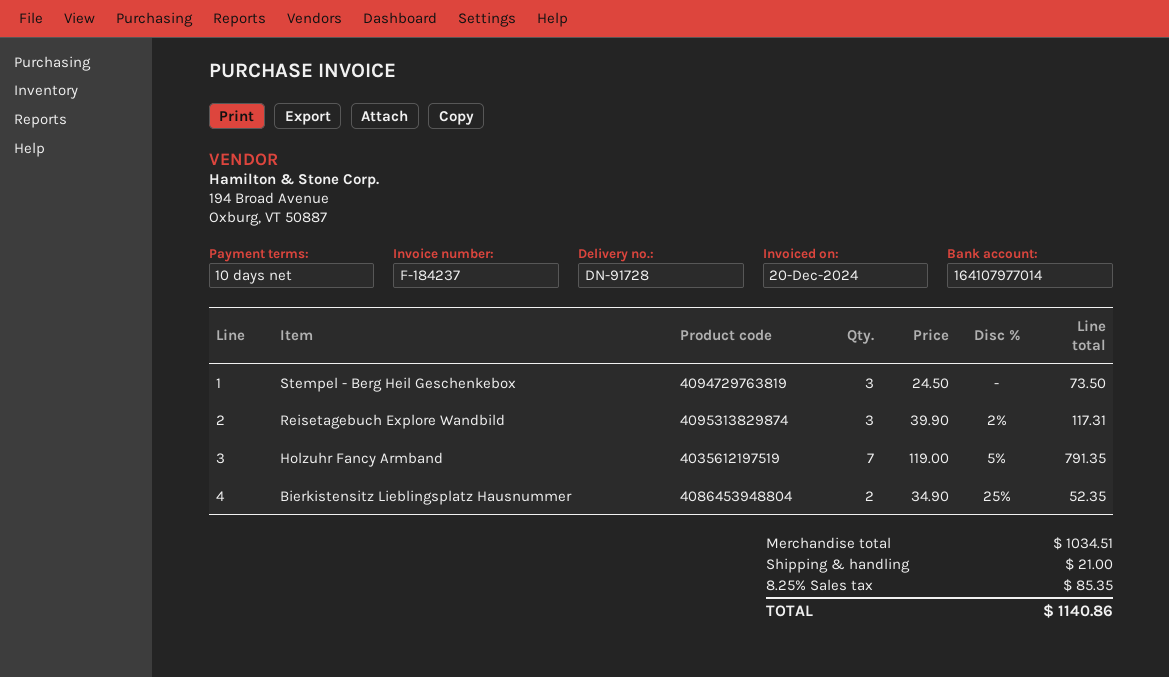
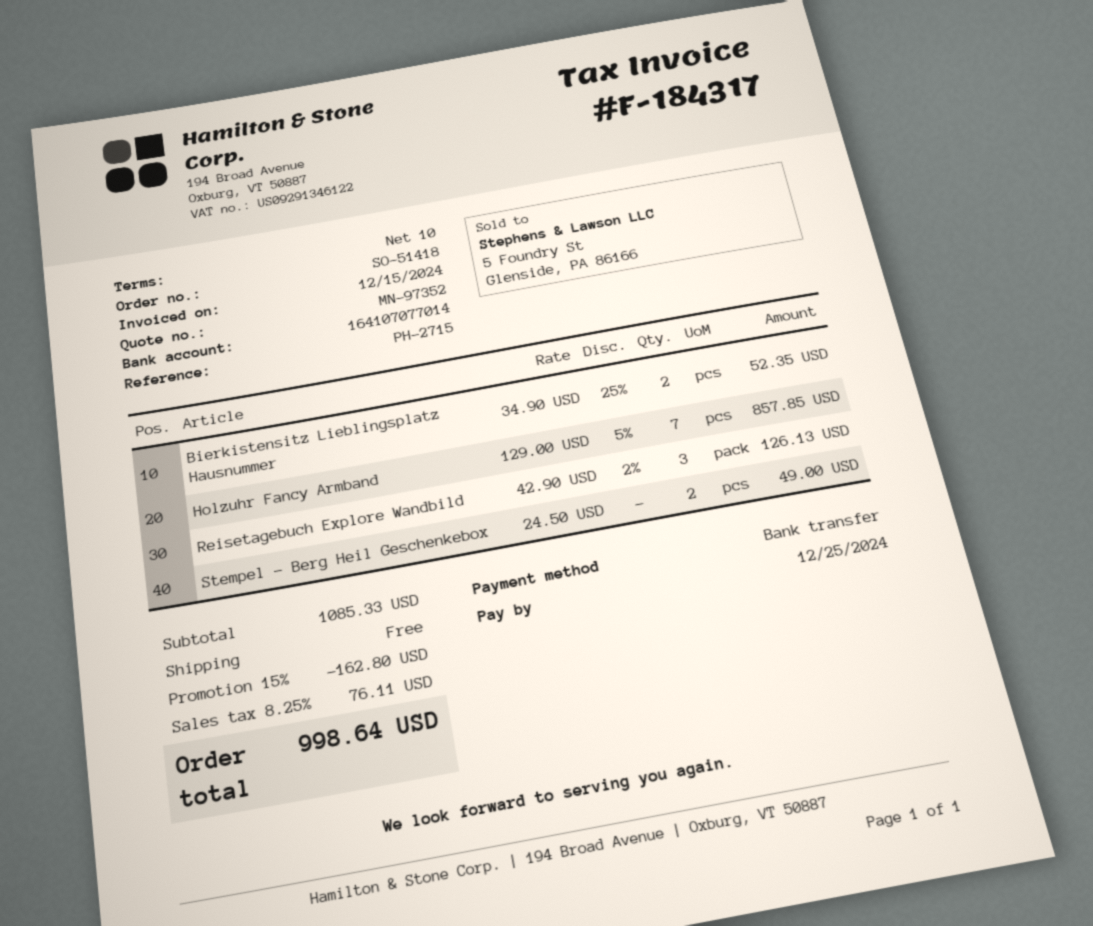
invoice number: F-184237 -> F-184317
invoice date: 2024-12-20 -> 2024-12-15
bank account: 164107977014 -> 164107077014
Stempel - Berg Heil Geschenkebox: 3 x 24.50 = 73.50 -> 2 x 24.50 = 49.00
Reisetagebuch Explore Wandbild: 3 x 39.90 - 2% = 117.31 -> 3 x 42.90 - 2% = 126.13
Holzuhr Fancy Armband: 7 x 119.00 - 5% = 791.35 -> 7 x 129.00 - 5% = 857.85
subtotal: 1034.51 -> 1085.33
discount: none -> 15% = 162.80
shipping: 21.00 -> 0.00
tax: 8.25% = 85.35 -> 8.25% = 76.11
total: 1140.86 -> 998.64

